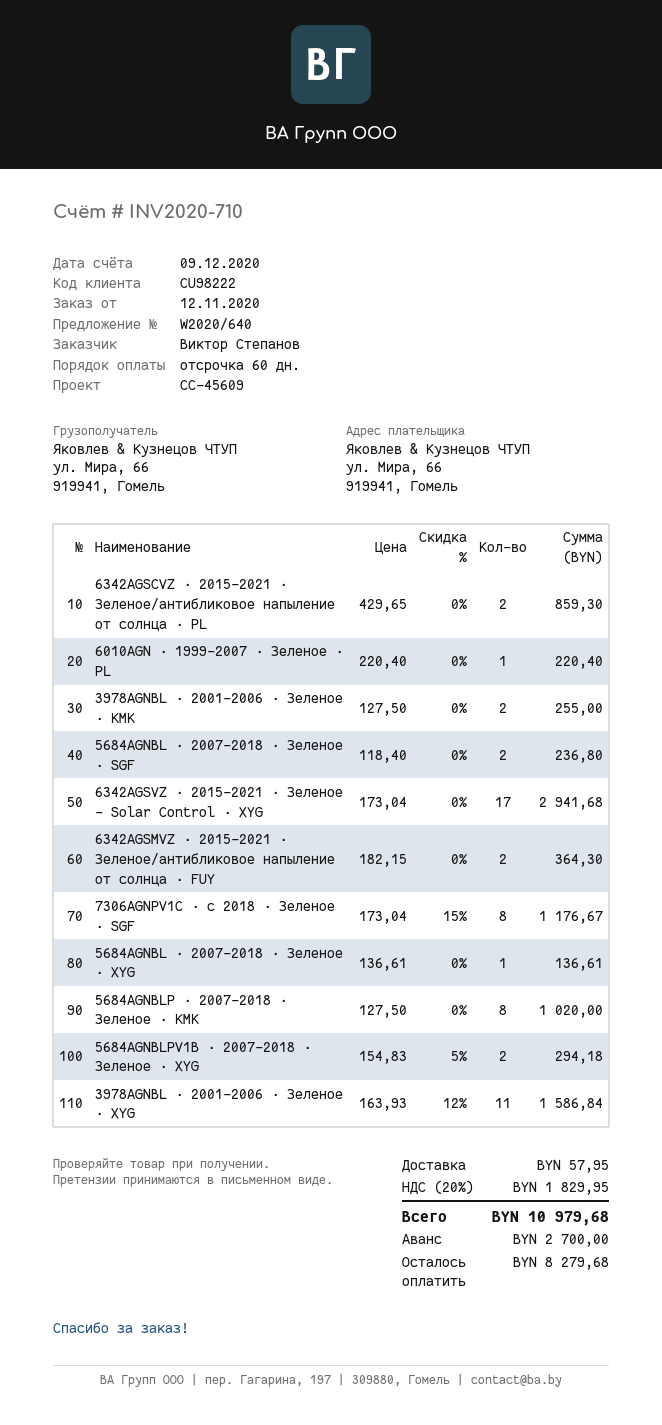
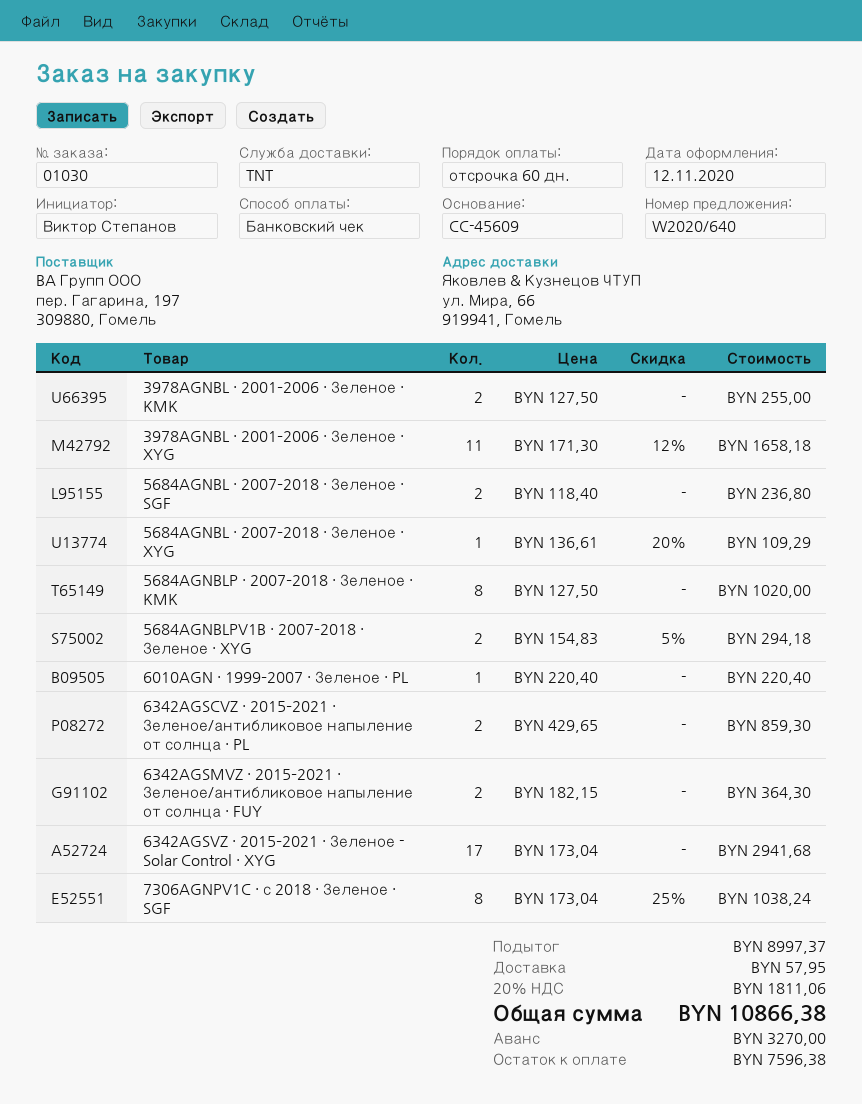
7306AGNPV1C · с 2018 · Зеленое · SGF: 8 x 173.04 - 15% = 1176.67 -> 8 x 173.04 - 25% = 1038.24
5684AGNBL · 2007–2018 · Зеленое · XYG: 1 x 136.61 = 136.61 -> 1 x 136.61 - 20% = 109.29
3978AGNBL · 2001–2006 · Зеленое · XYG: 11 x 163.93 - 12% = 1586.84 -> 11 x 171.30 - 12% = 1658.18
tax: 20% = 1829.95 -> 20% = 1811.06
total: 10979.68 -> 10866.38
deposit: 2700.00 -> 3270.00
balance: 8279.68 -> 7596.38

